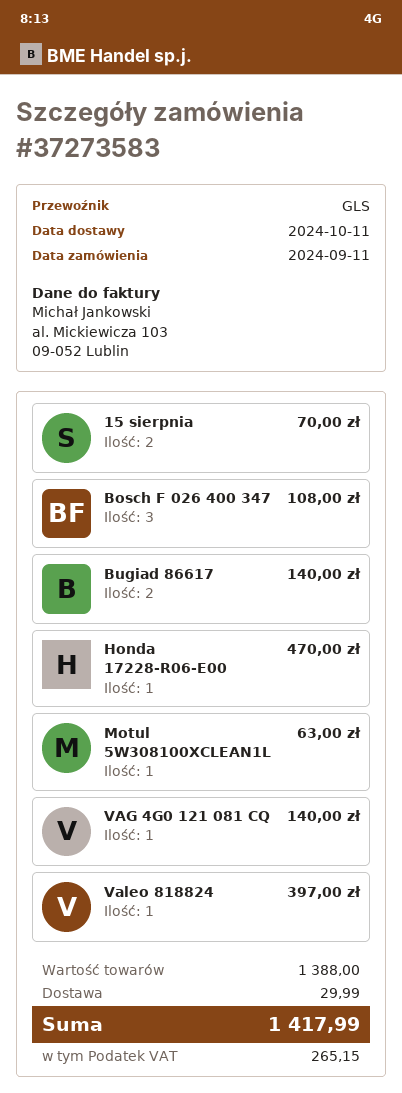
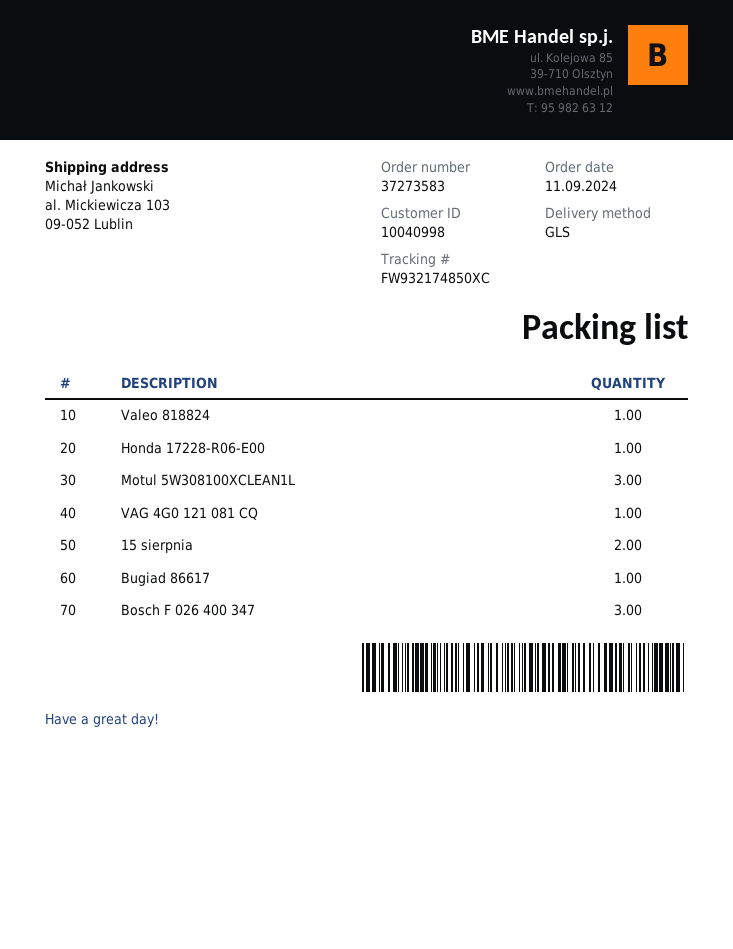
Bugiad 86617: 2 -> 1
Motul 5W308100XCLEAN1L: 1 -> 3

